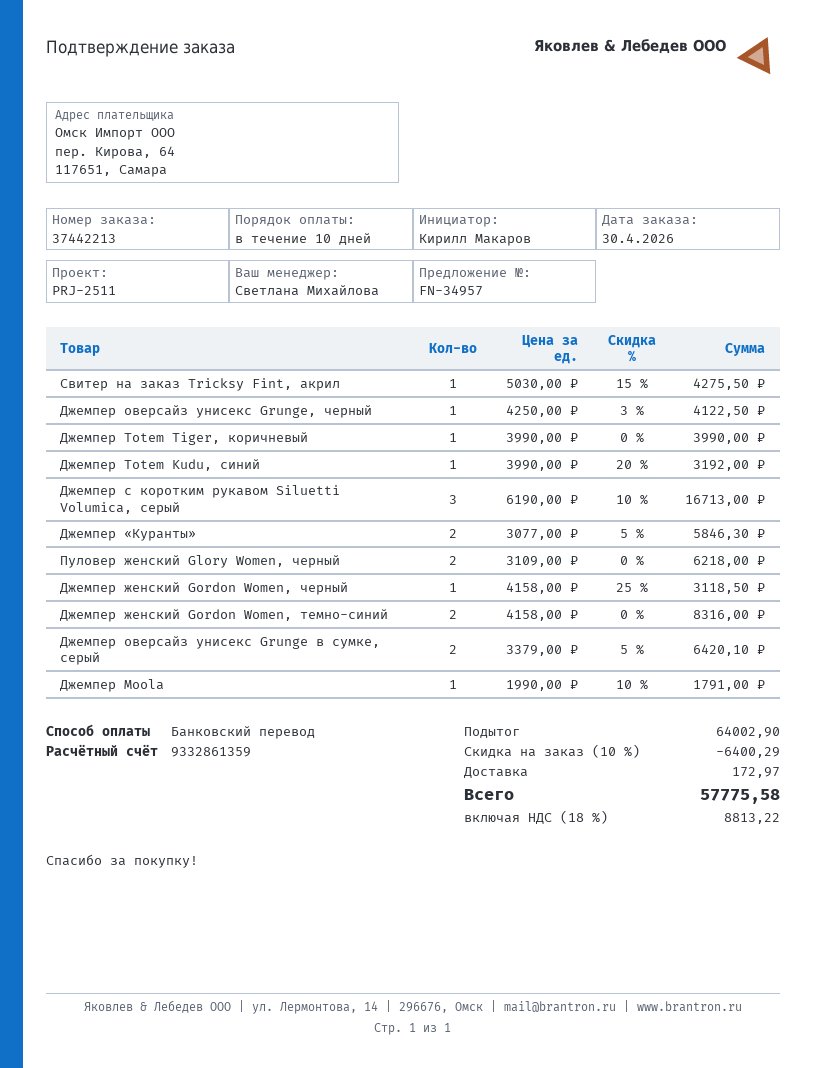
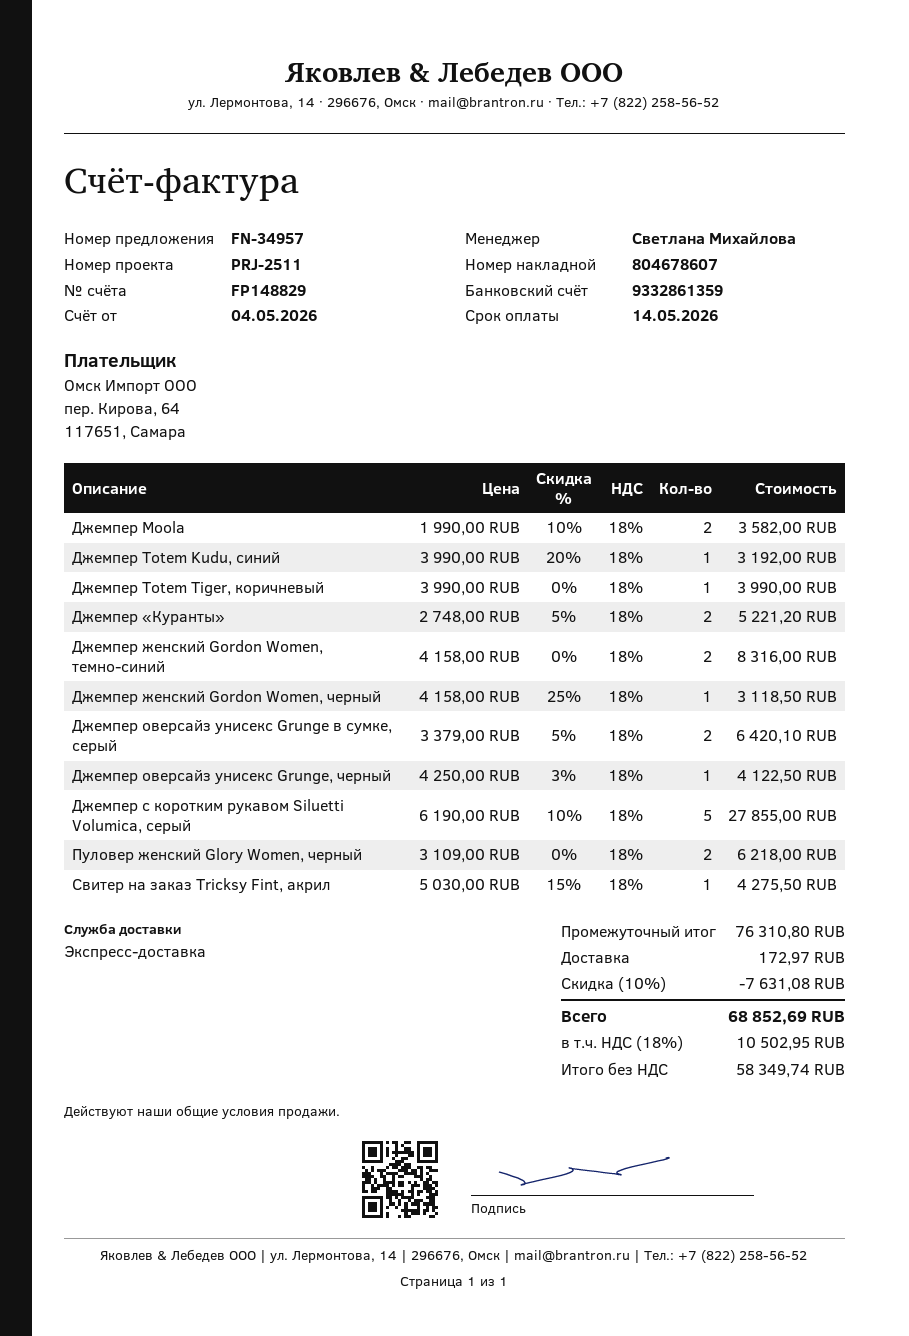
Джемпер с коротким рукавом Siluetti Volumica, серый: 3 x 6190.00 - 10% = 16713.00 -> 5 x 6190.00 - 10% = 27855.00
Джемпер «Куранты»: 2 x 3077.00 - 5% = 5846.30 -> 2 x 2748.00 - 5% = 5221.20
Джемпер Moola: 1 x 1990.00 - 10% = 1791.00 -> 2 x 1990.00 - 10% = 3582.00
subtotal: 64002.90 -> 76310.80
discount: 10% = 6400.29 -> 10% = 7631.08
tax: 18% = 8813.22 -> 18% = 10502.95
total: 57775.58 -> 68852.69

